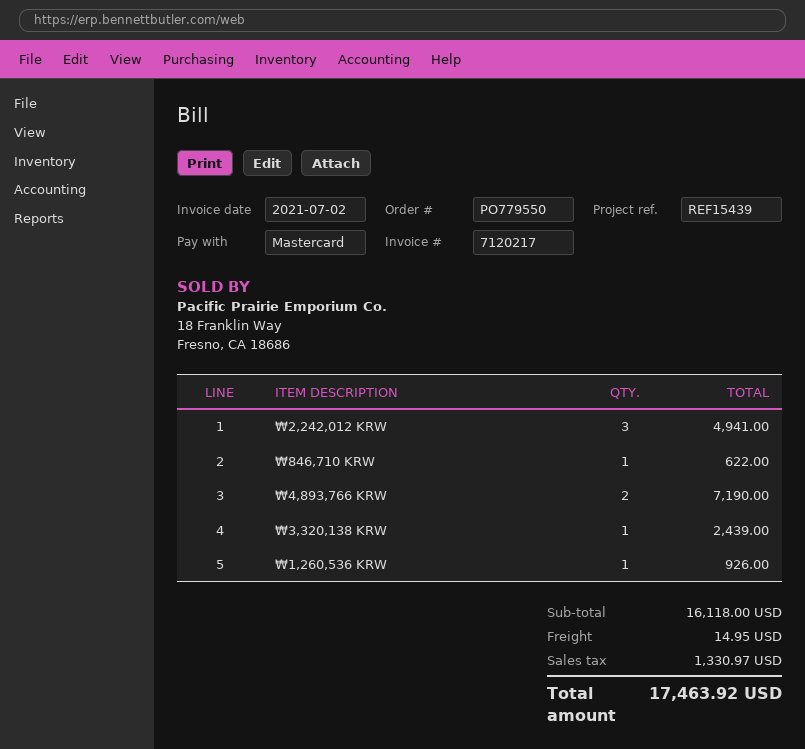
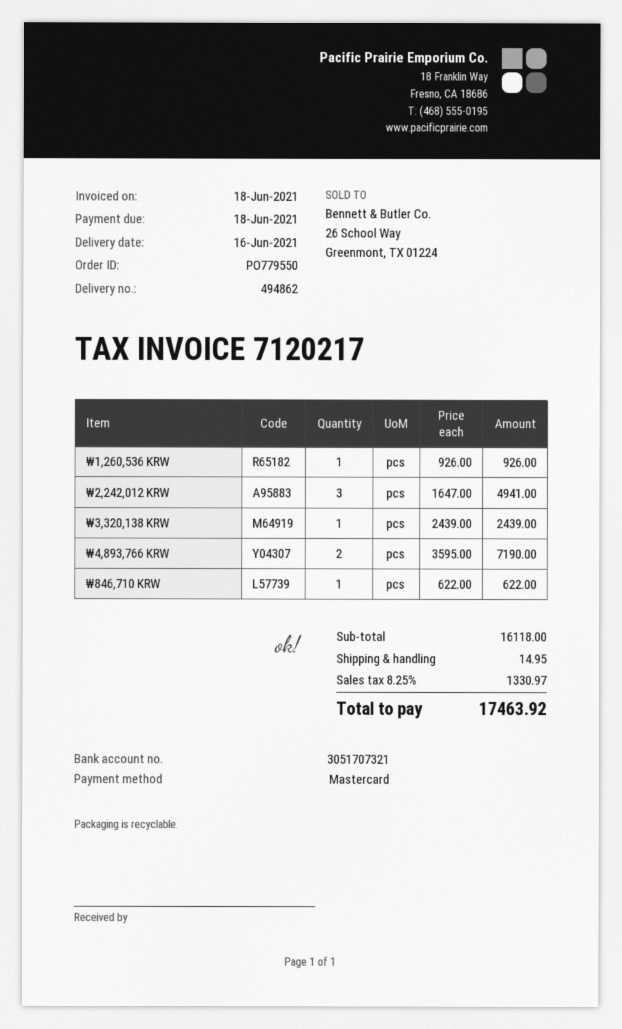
invoice date: 2021-07-02 -> 2021-06-18

